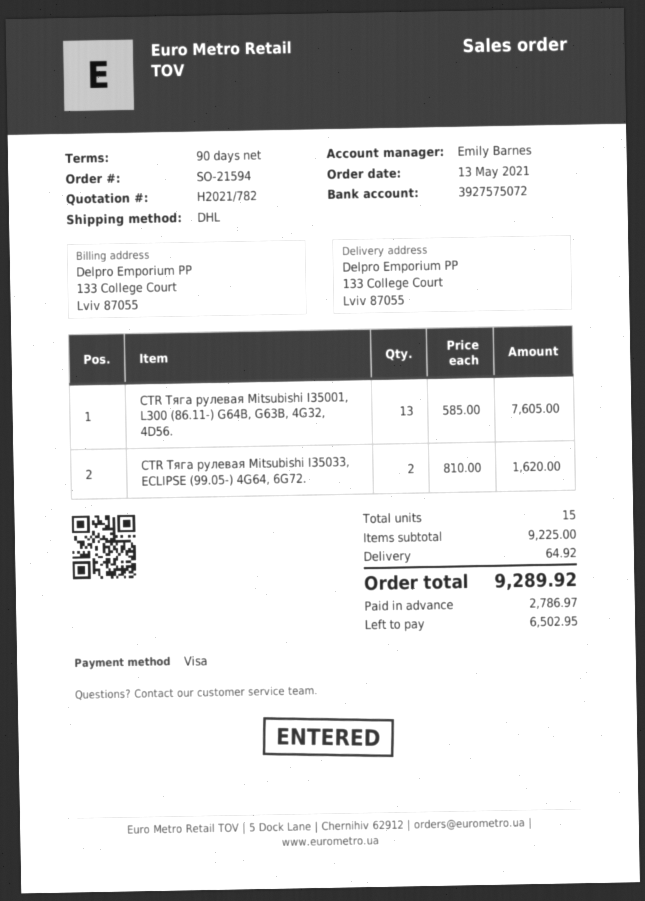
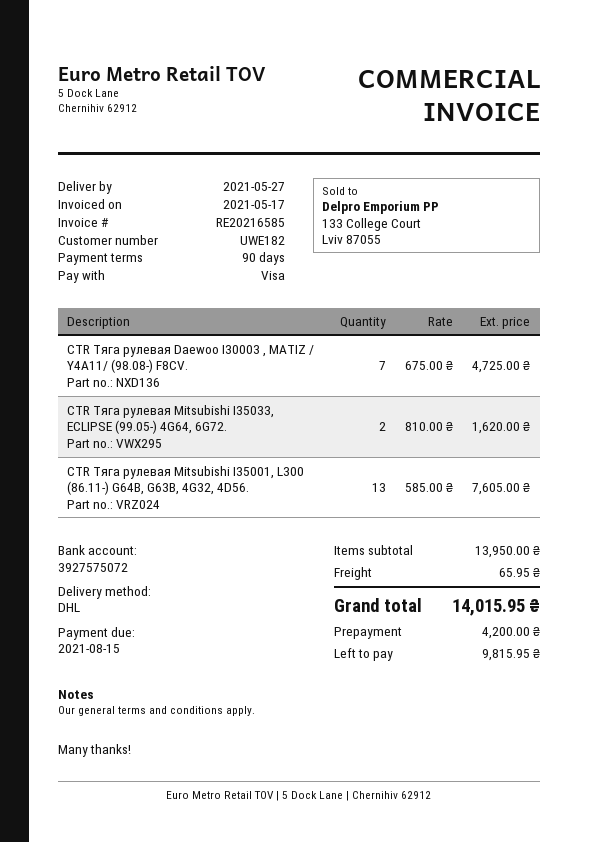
CTR Тяга рулевая Daewoo I30003 , MATIZ / Y4A11/ (98.08-) F8CV.: none -> 7 x 675.00 = 4725.00
subtotal: 9225.00 -> 13950.00
shipping: 64.92 -> 65.95
total: 9289.92 -> 14015.95
deposit: 2786.97 -> 4200.00
balance: 6502.95 -> 9815.95

